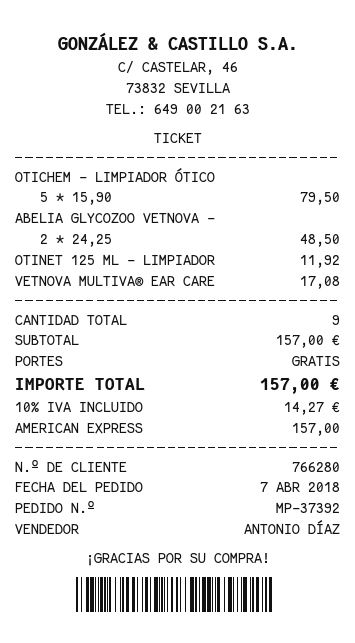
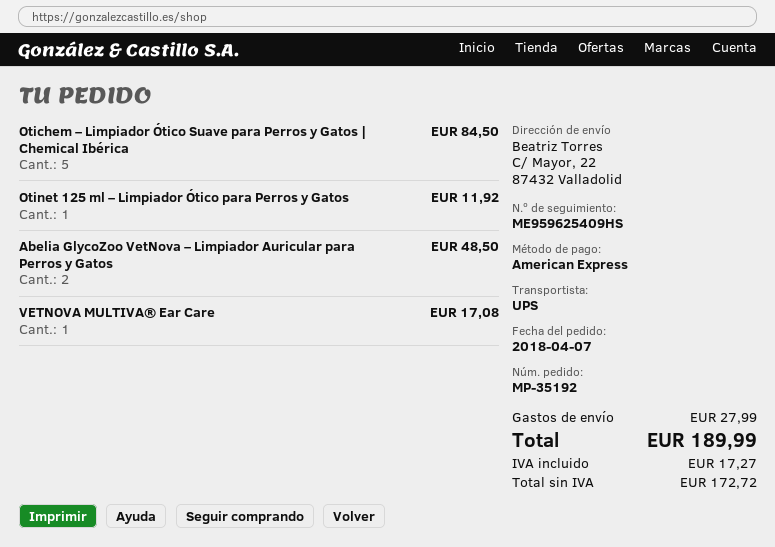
order number: MP-37392 -> MP-35192
OTICHEM – LIMPIADOR ÓTICO: 5 for 79.50 -> 5 for 84.50
shipping: 0.00 -> 27.99
tax: 14.27 -> 17.27
total: 157.00 -> 189.99

